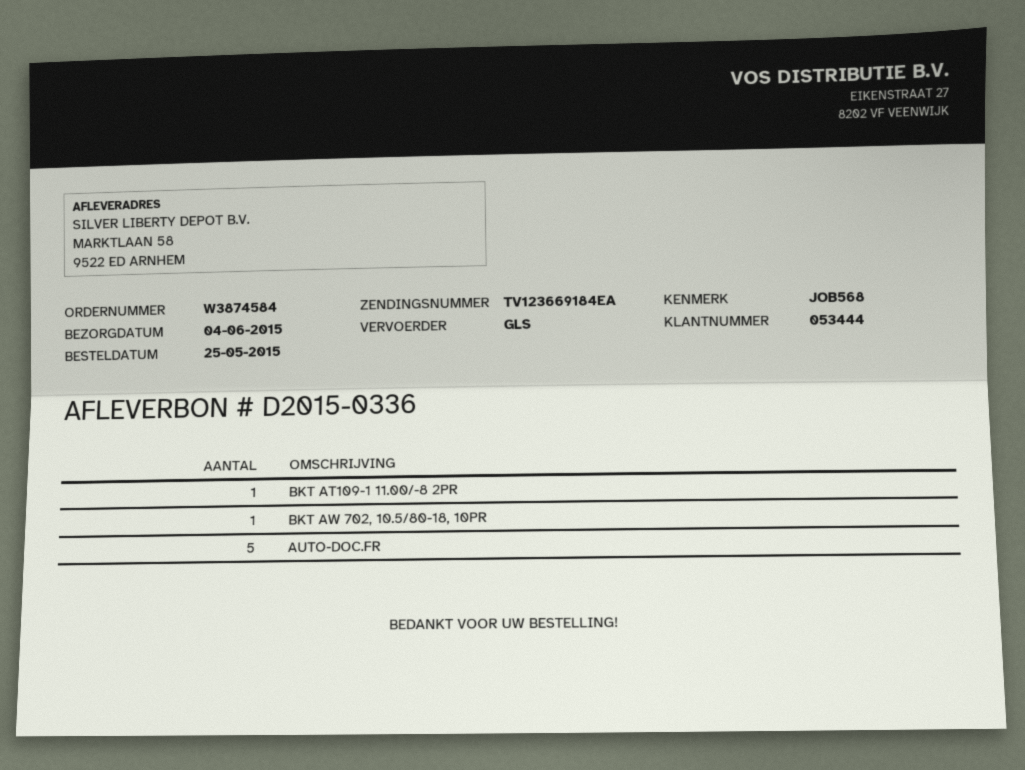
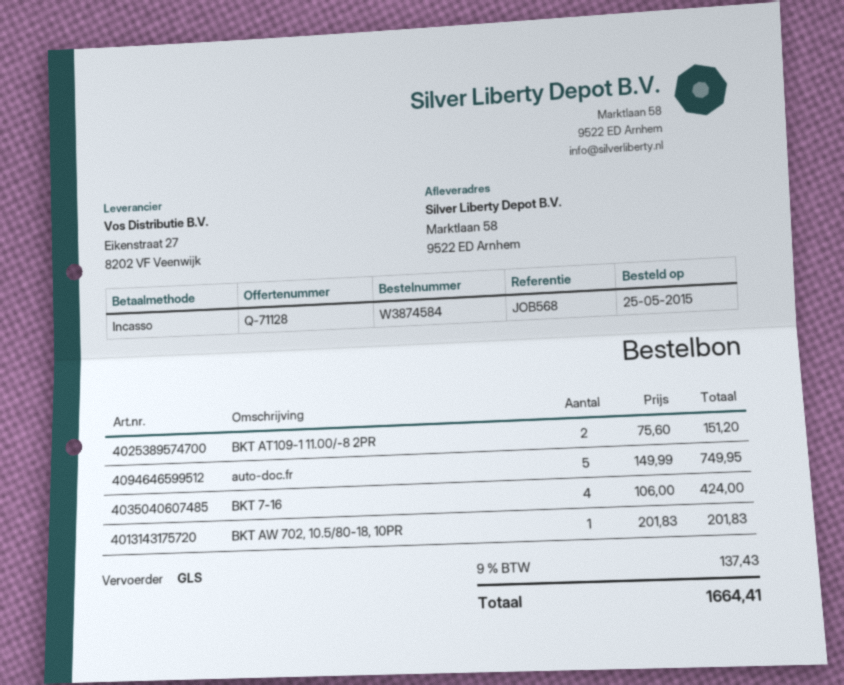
BKT AT109-1 11.00/-8 2PR: 1 -> 2
BKT 7-16: none -> 4

